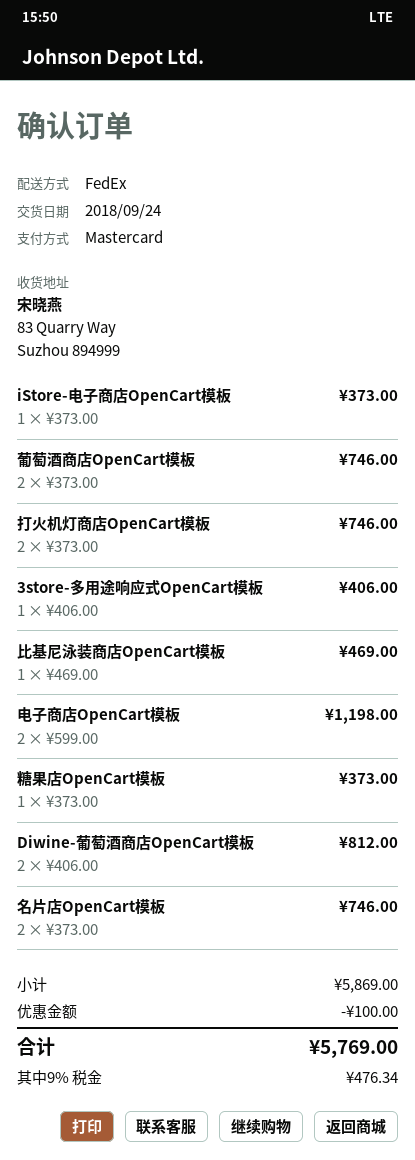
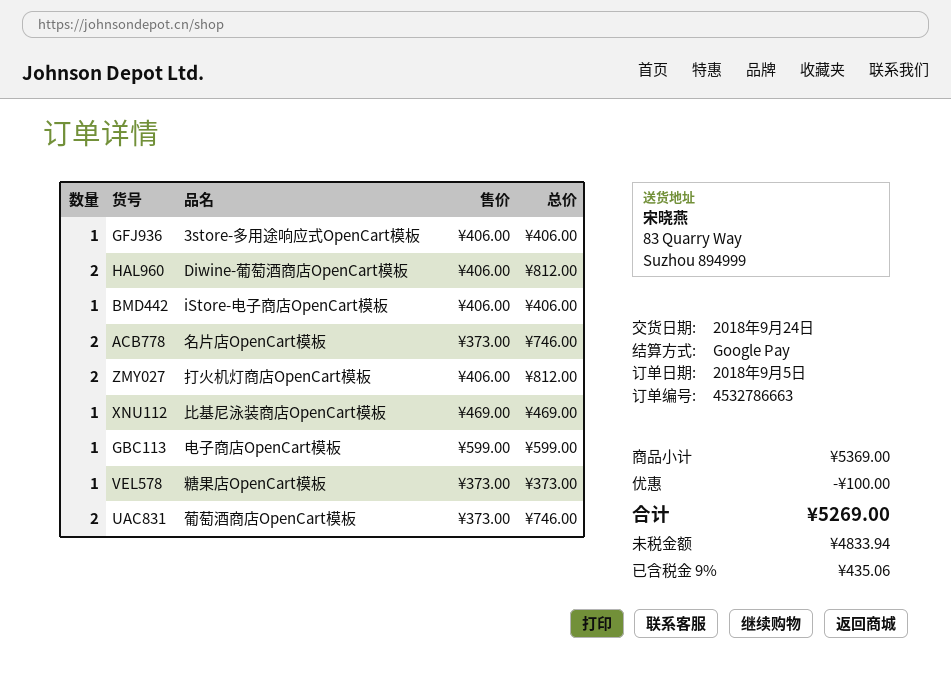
payment method: Mastercard -> Google Pay
iStore-电子商店OpenCart模板: 1 x 373.00 = 373.00 -> 1 x 406.00 = 406.00
打火机灯商店OpenCart模板: 2 x 373.00 = 746.00 -> 2 x 406.00 = 812.00
电子商店OpenCart模板: 2 x 599.00 = 1198.00 -> 1 x 599.00 = 599.00
subtotal: 5869.00 -> 5369.00
tax: 9% = 476.34 -> 9% = 435.06
total: 5769.00 -> 5269.00

